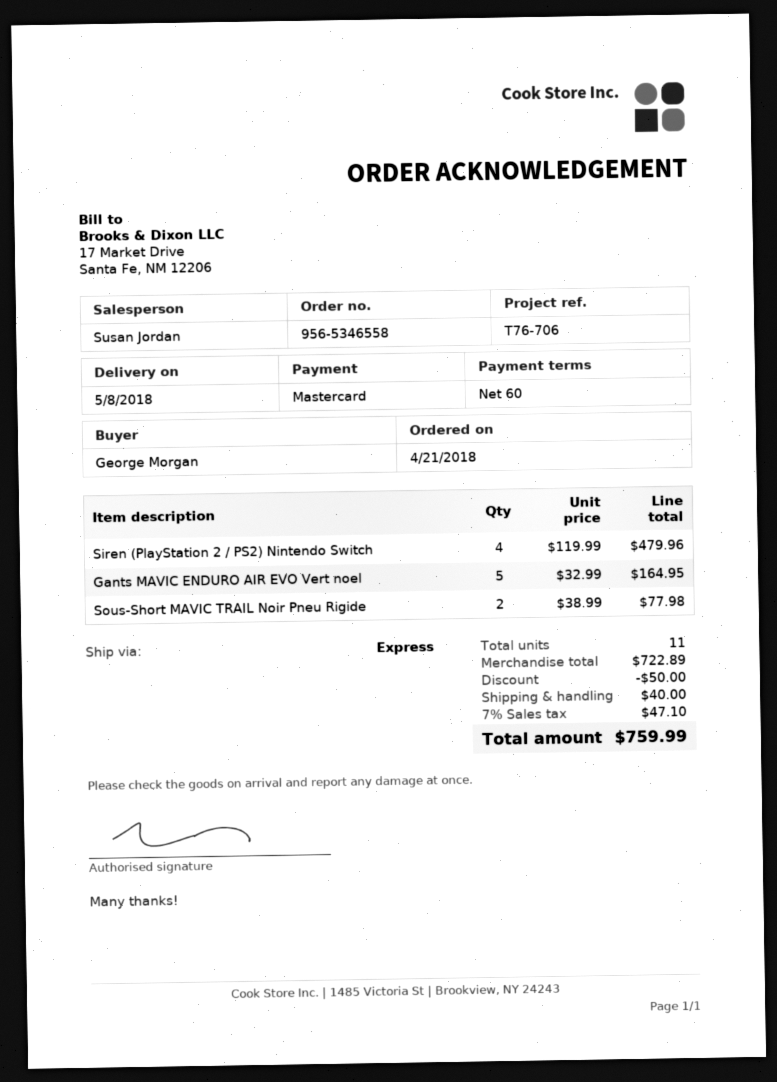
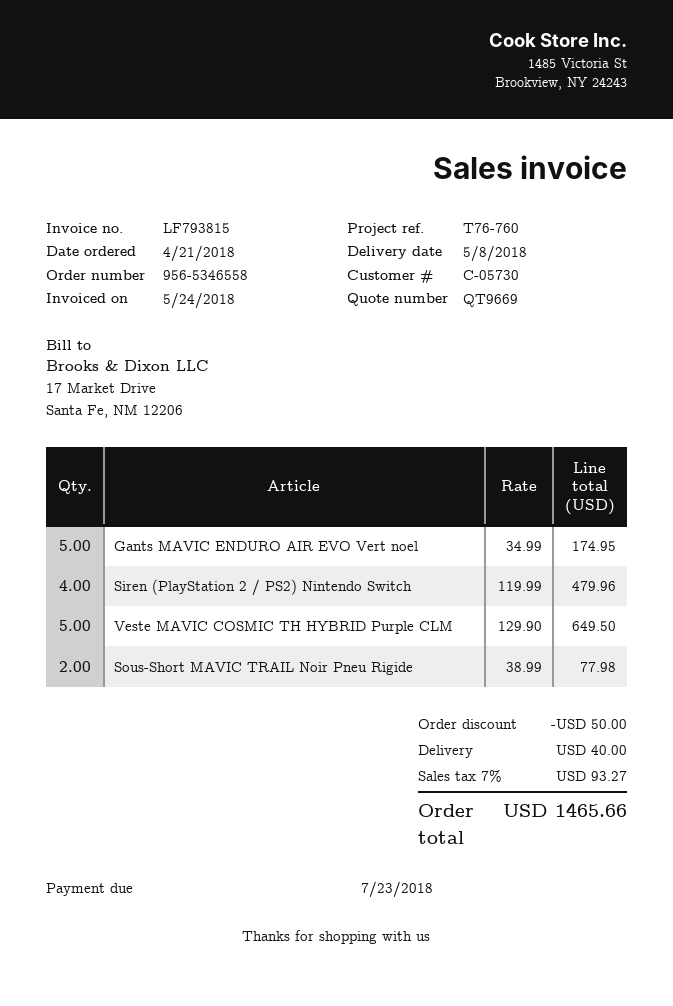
reference: T76-706 -> T76-760
Gants MAVIC ENDURO AIR EVO Vert noel: 5 x 32.99 = 164.95 -> 5 x 34.99 = 174.95
Veste MAVIC COSMIC TH HYBRID Purple CLM: none -> 5 x 129.90 = 649.50
tax: 7% = 47.10 -> 7% = 93.27
total: 759.99 -> 1465.66

